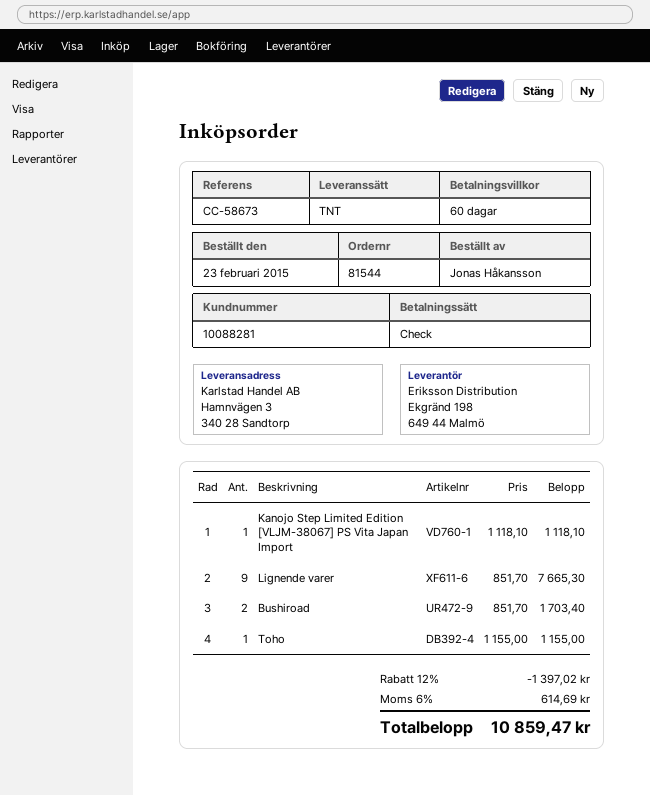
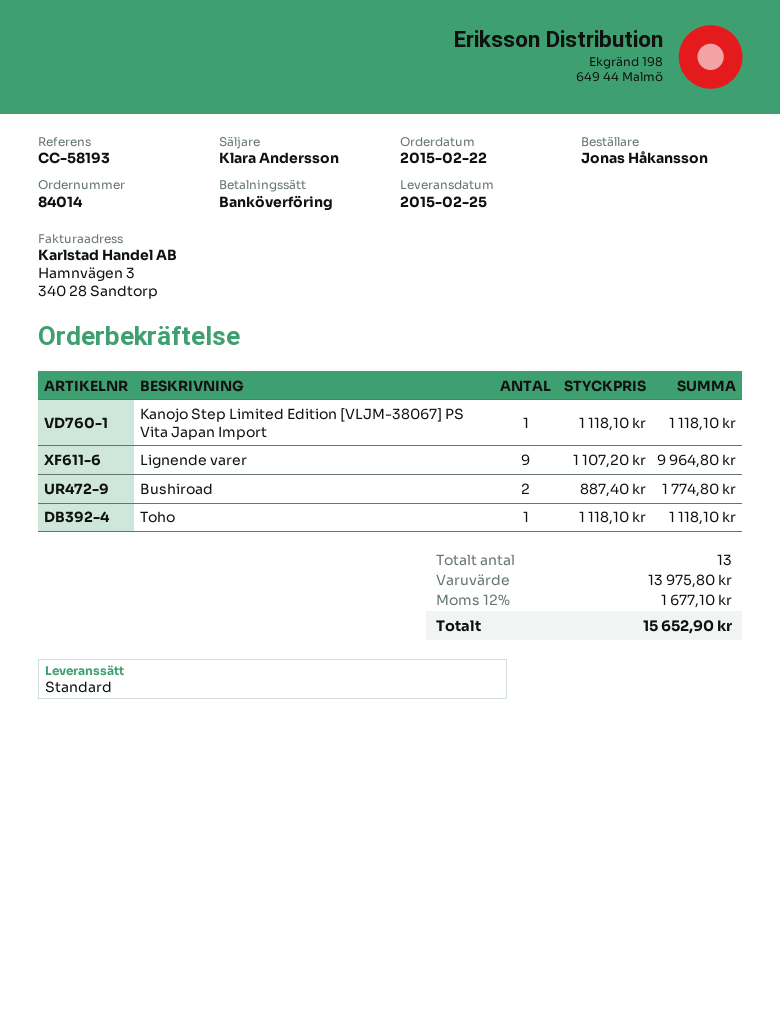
order number: 81544 -> 84014
order date: 2015-02-23 -> 2015-02-22
reference: CC-58673 -> CC-58193
payment method: cheque -> bank transfer
shipping method: TNT -> standard
Lignende varer: 9 x 851.70 = 7665.30 -> 9 x 1107.20 = 9964.80
Bushiroad: 2 x 851.70 = 1703.40 -> 2 x 887.40 = 1774.80
Toho: 1 x 1155.00 = 1155.00 -> 1 x 1118.10 = 1118.10
discount: 12% = 1397.02 -> none
tax: 6% = 614.69 -> 12% = 1677.10
total: 10859.47 -> 15652.90

